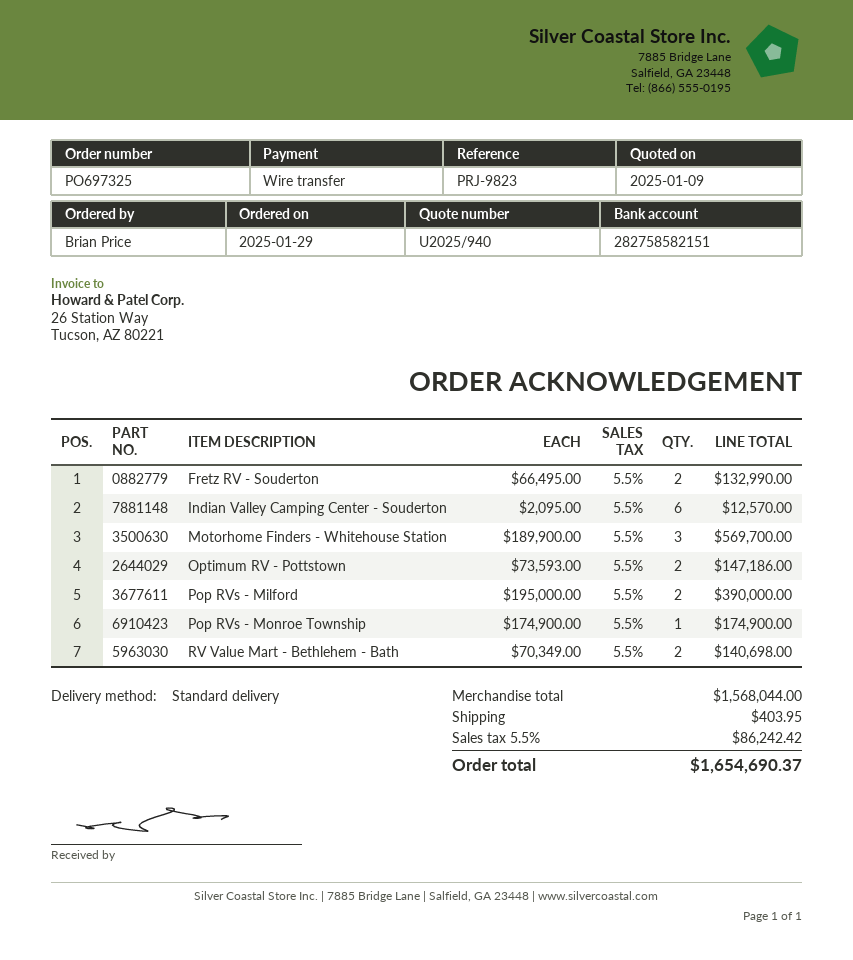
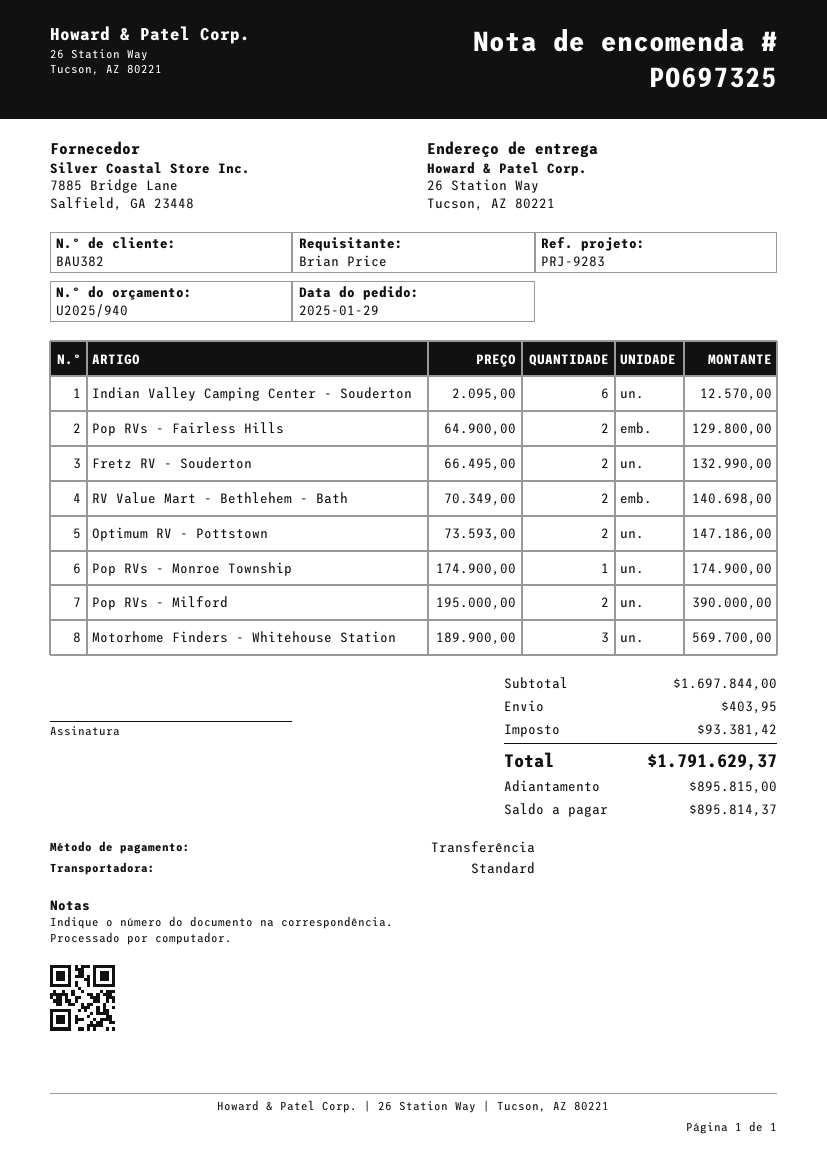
reference: PRJ-9823 -> PRJ-9283
Pop RVs - Fairless Hills: none -> 2 x 64900.00 = 129800.00
subtotal: 1568044.00 -> 1697844.00
tax: 86242.42 -> 93381.42
total: 1654690.37 -> 1791629.37

